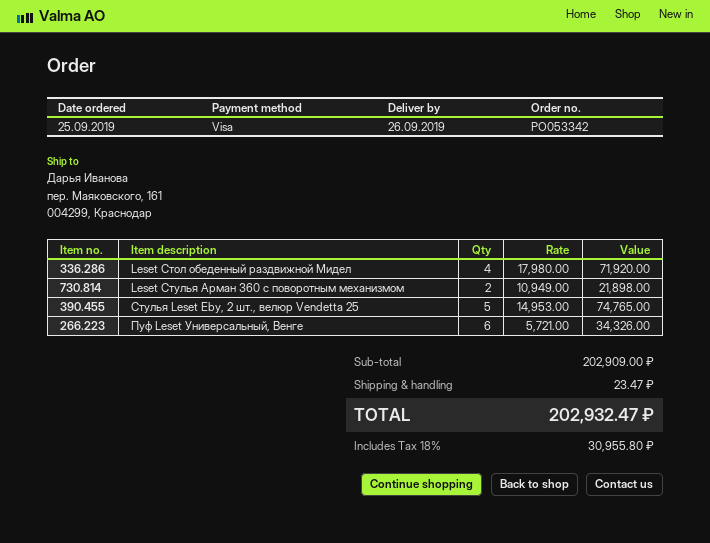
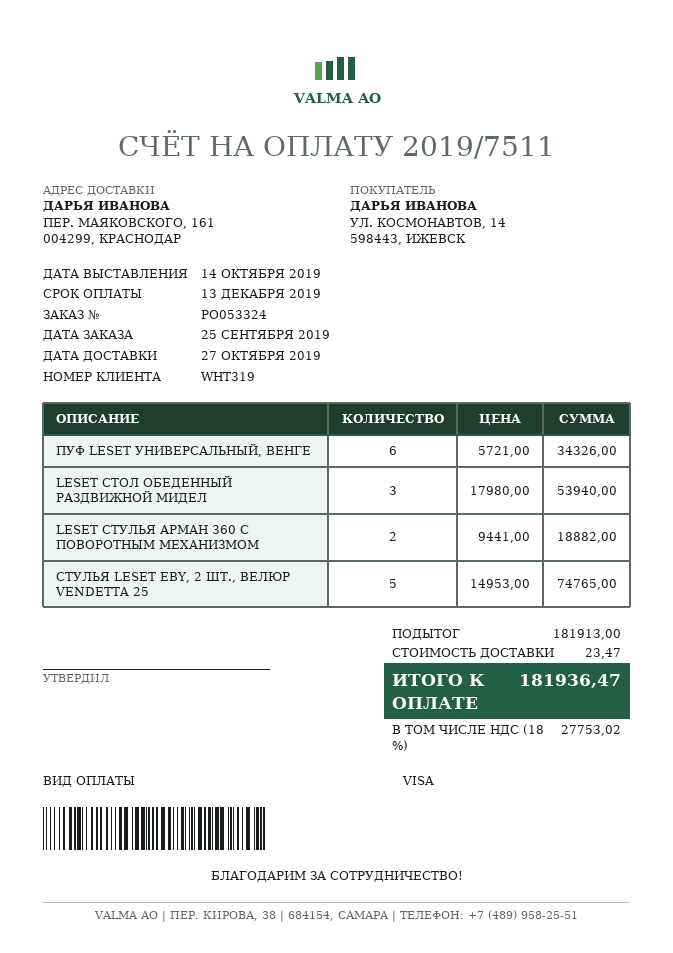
order number: PO053342 -> PO053324
delivery date: 2019-09-26 -> 2019-10-27
Leset Стол обеденный раздвижной Мидел: 4 x 17980.00 = 71920.00 -> 3 x 17980.00 = 53940.00
Leset Стулья Арман 360 с поворотным механизмом: 2 x 10949.00 = 21898.00 -> 2 x 9441.00 = 18882.00
subtotal: 202909.00 -> 181913.00
tax: 18% = 30955.80 -> 18% = 27753.02
total: 202932.47 -> 181936.47

